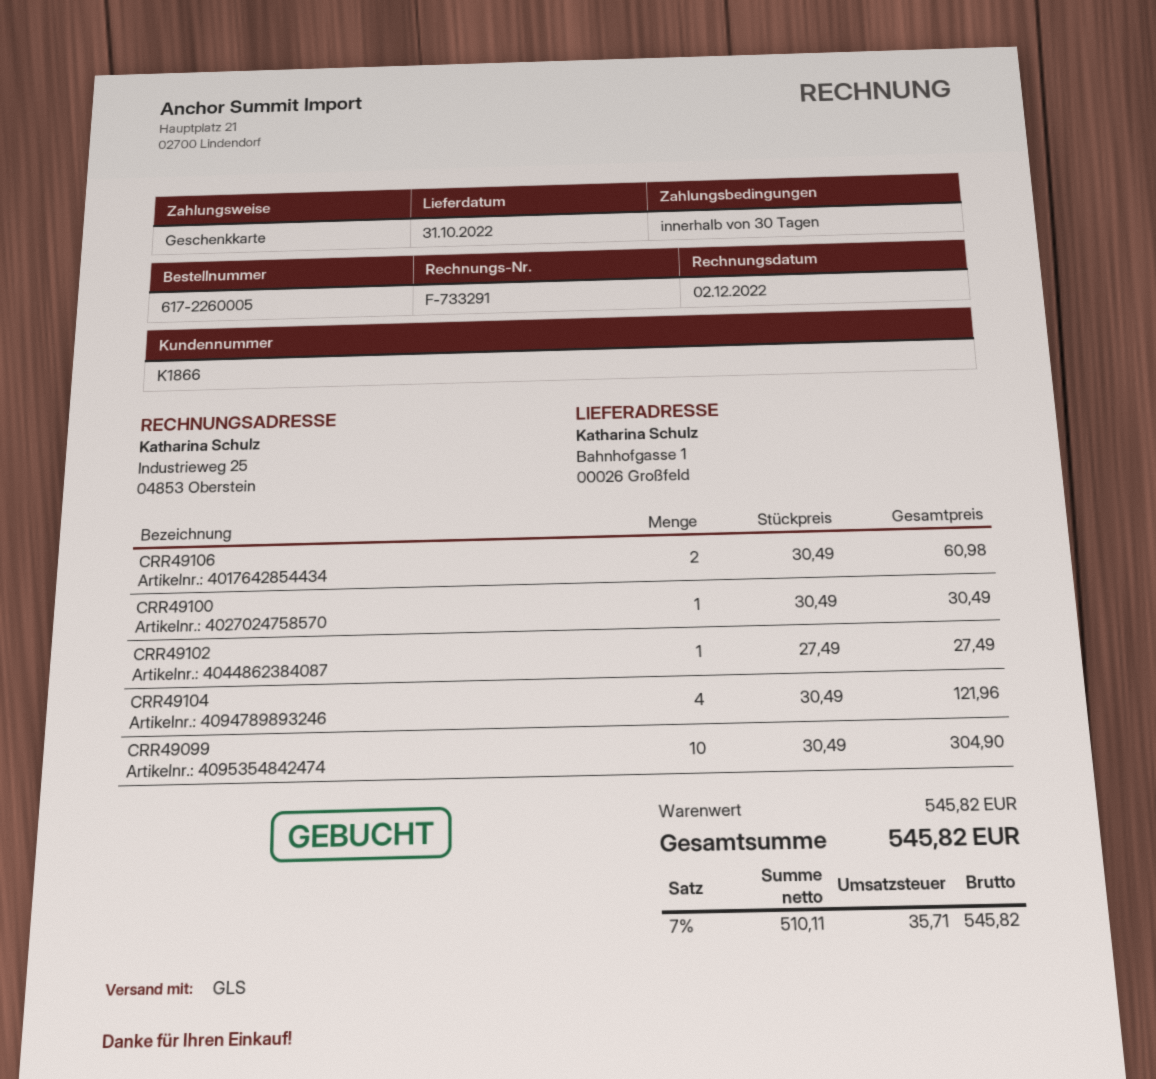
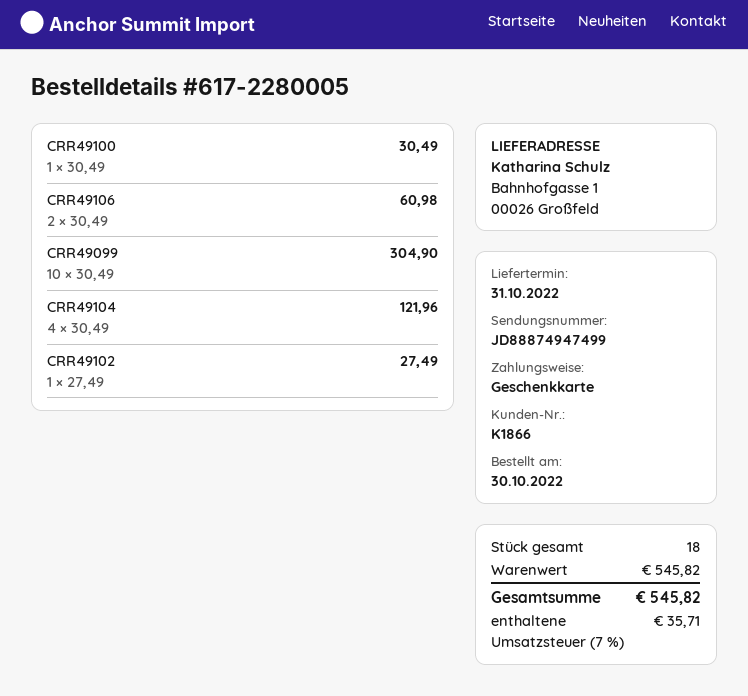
order number: 617-2260005 -> 617-2280005

